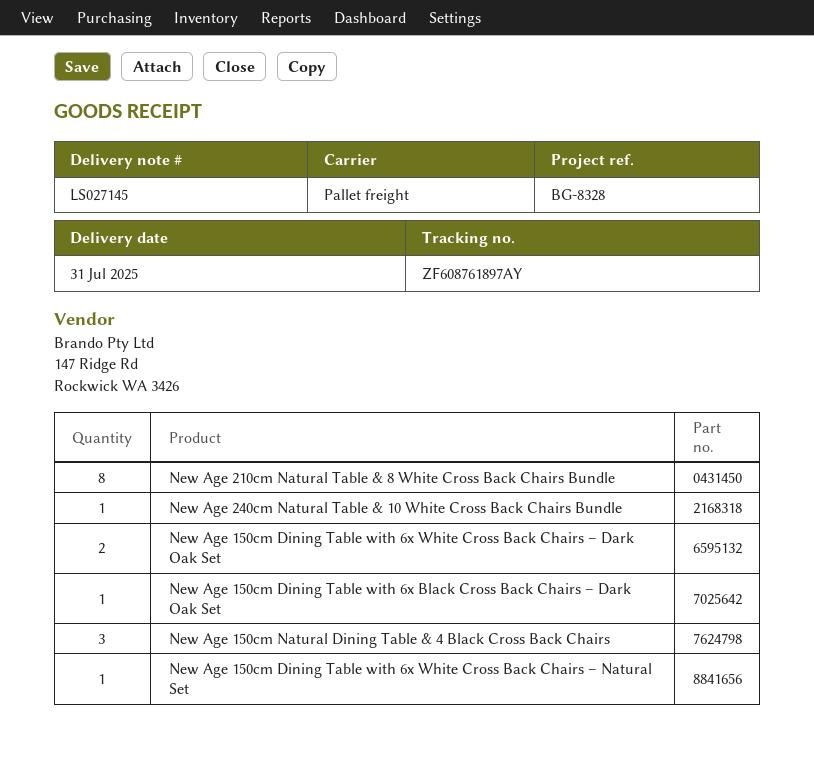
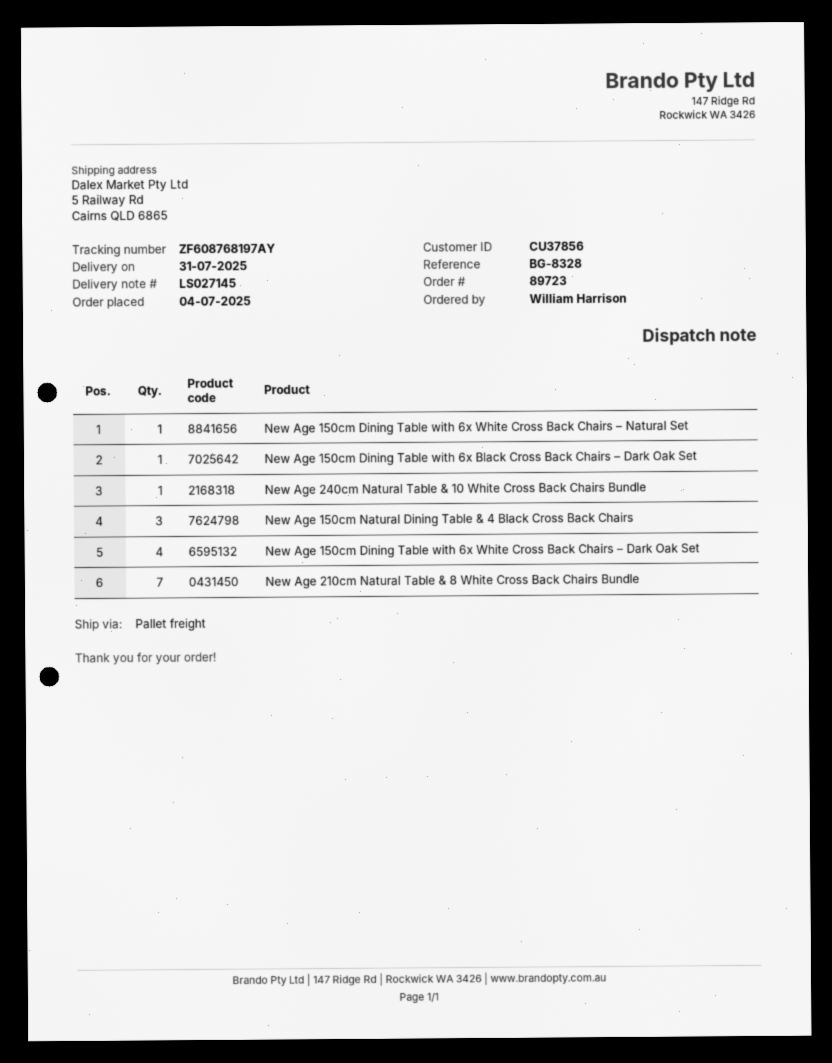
tracking number: ZF608761897AY -> ZF608768197AY
New Age 210cm Natural Table & 8 White Cross Back Chairs Bundle: 8 -> 7
New Age 150cm Dining Table with 6x White Cross Back Chairs – Dark Oak Set: 2 -> 4

